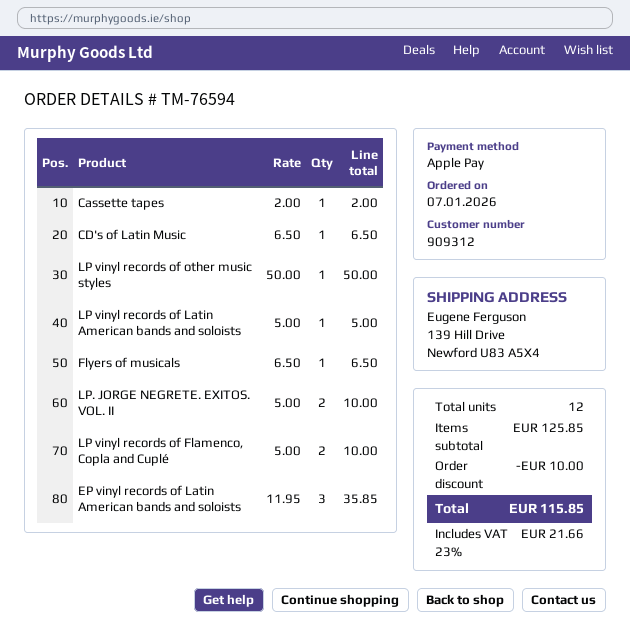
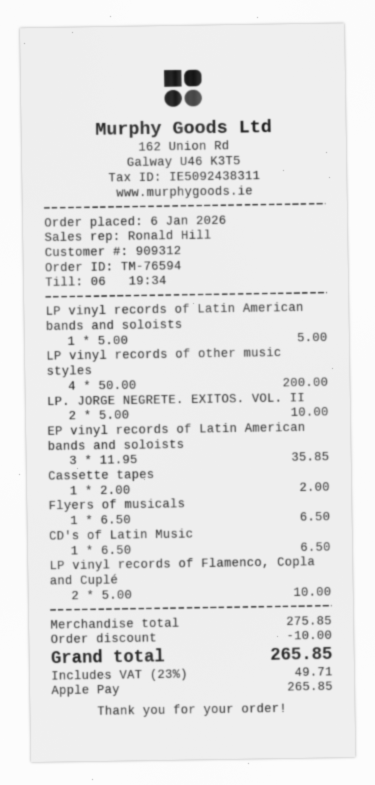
order date: 2026-01-07 -> 2026-01-06
LP vinyl records of other music styles: 1 x 50.00 = 50.00 -> 4 x 50.00 = 200.00
subtotal: 125.85 -> 275.85
tax: 23% = 21.66 -> 23% = 49.71
total: 115.85 -> 265.85

